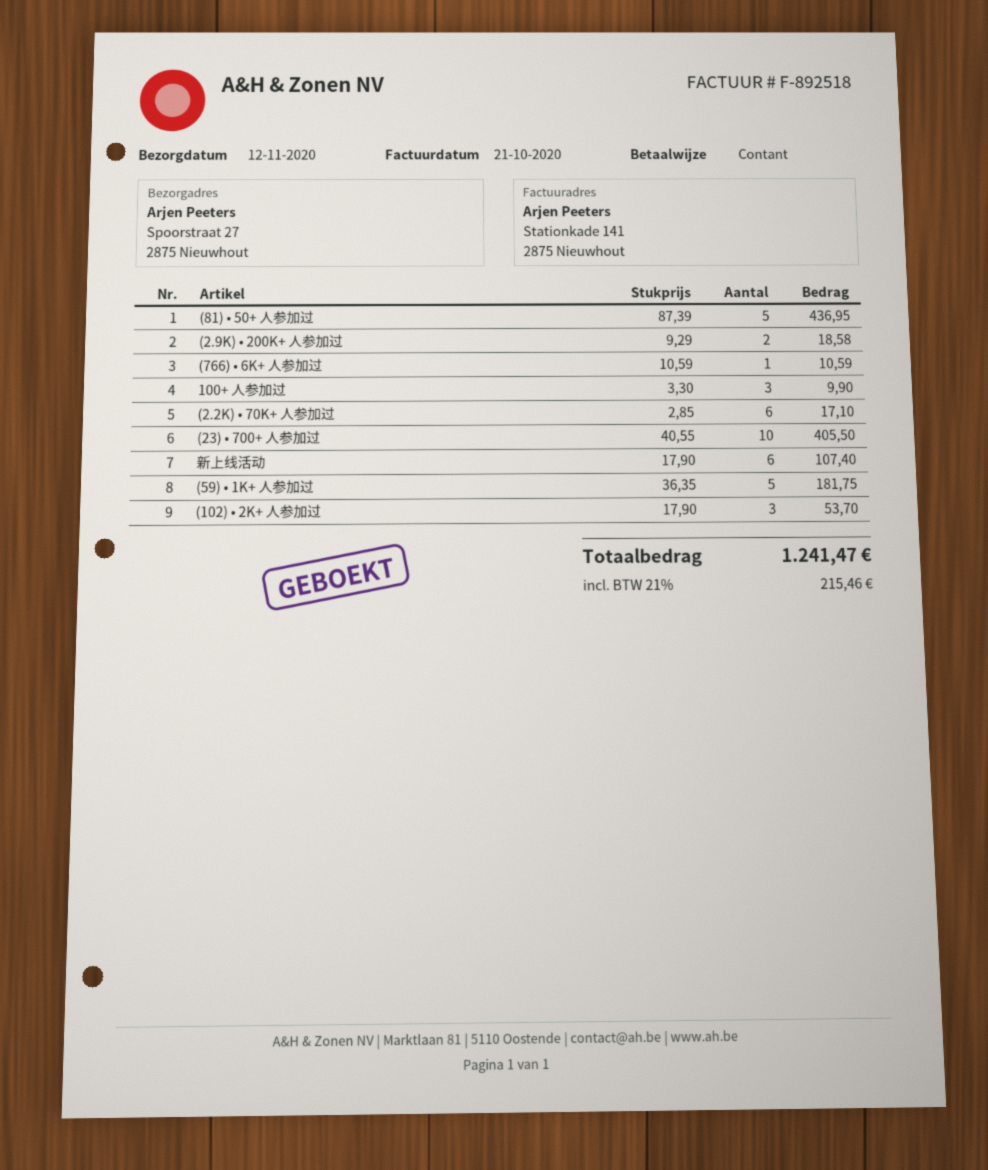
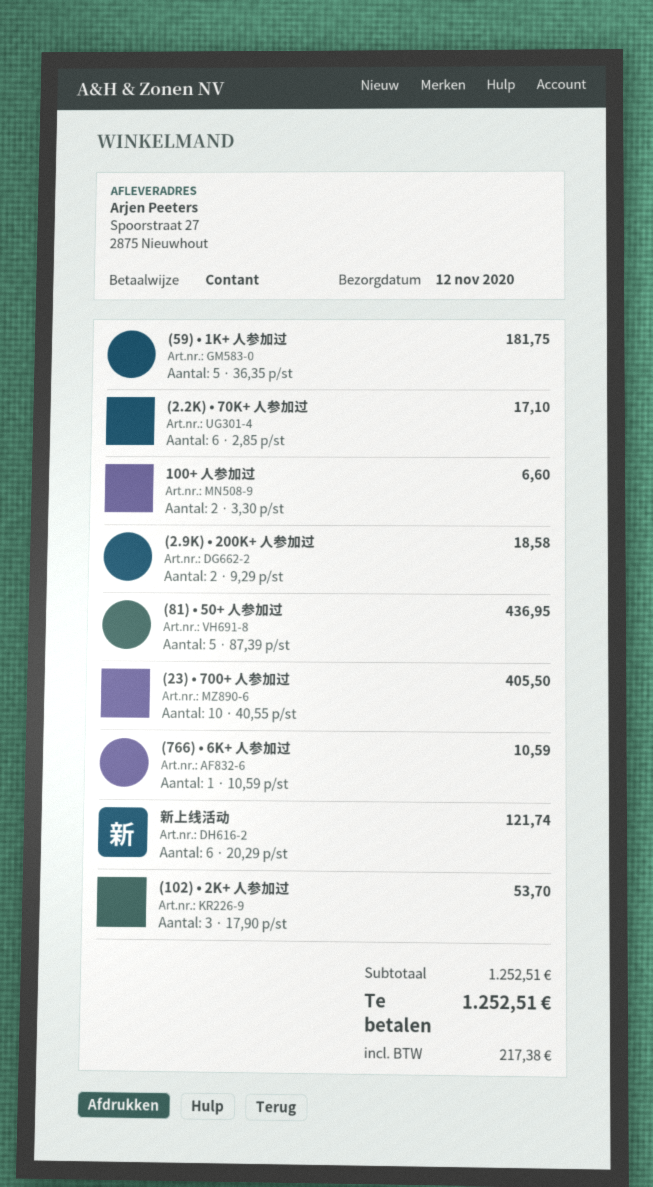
100+ 人参加过: 3 x 3.30 = 9.90 -> 2 x 3.30 = 6.60
新上线活动: 6 x 17.90 = 107.40 -> 6 x 20.29 = 121.74
tax: 215.46 -> 217.38
total: 1241.47 -> 1252.51

